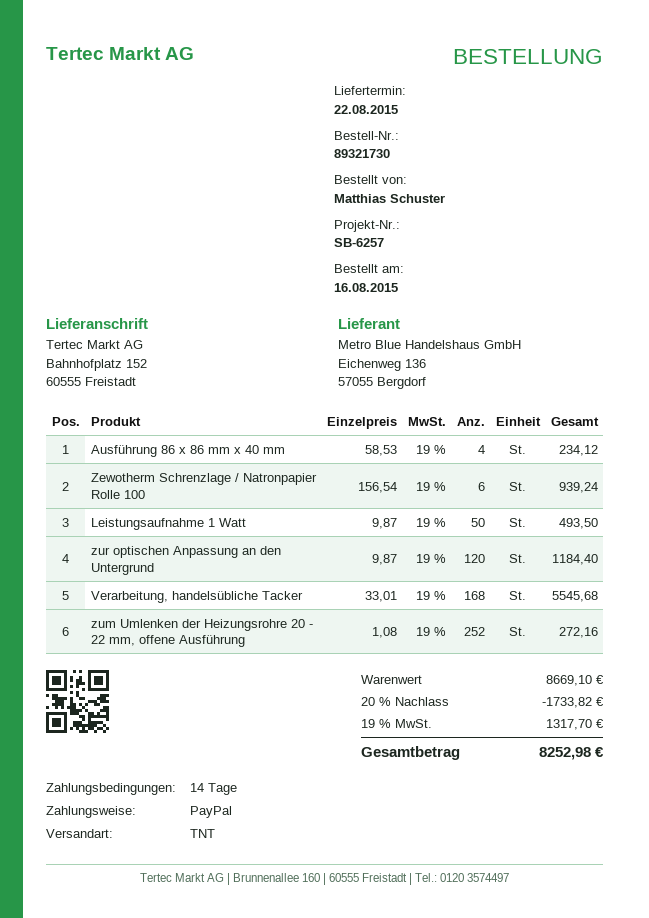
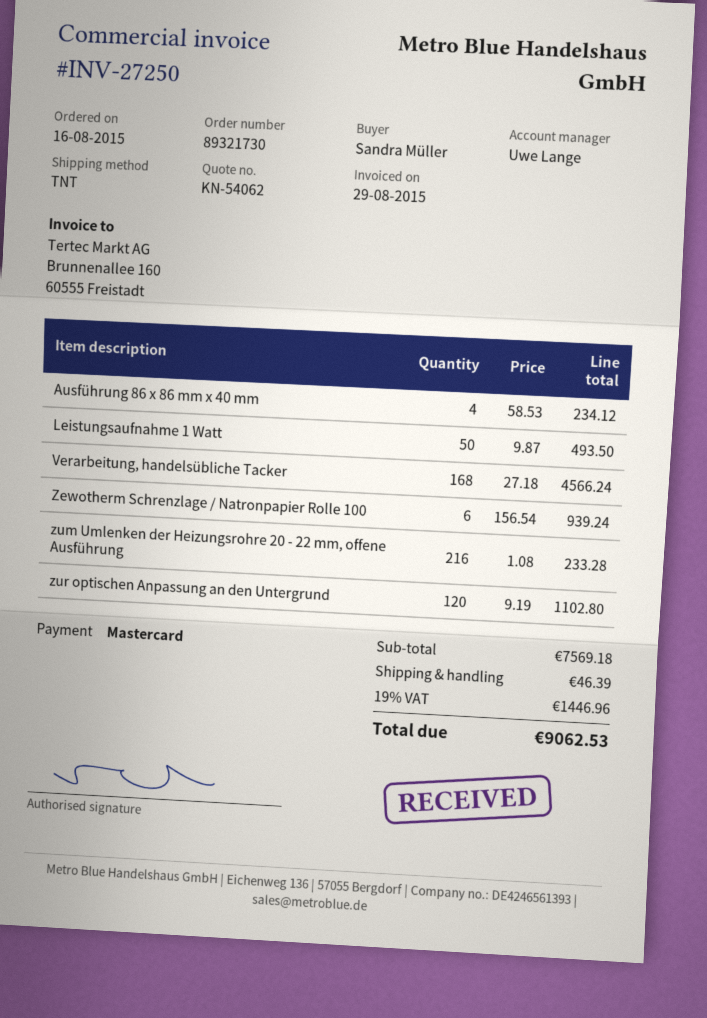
ordered by: Matthias Schuster -> Sandra Müller
payment method: PayPal -> Mastercard
zur optischen Anpassung an den Untergrund: 120 x 9.87 = 1184.40 -> 120 x 9.19 = 1102.80
Verarbeitung, handelsübliche Tacker: 168 x 33.01 = 5545.68 -> 168 x 27.18 = 4566.24
zum Umlenken der Heizungsrohre 20 - 22 mm, offene Ausführung: 252 x 1.08 = 272.16 -> 216 x 1.08 = 233.28
subtotal: 8669.10 -> 7569.18
discount: 20% = 1733.82 -> none
shipping: none -> 46.39
tax: 19% = 1317.70 -> 19% = 1446.96
total: 8252.98 -> 9062.53

